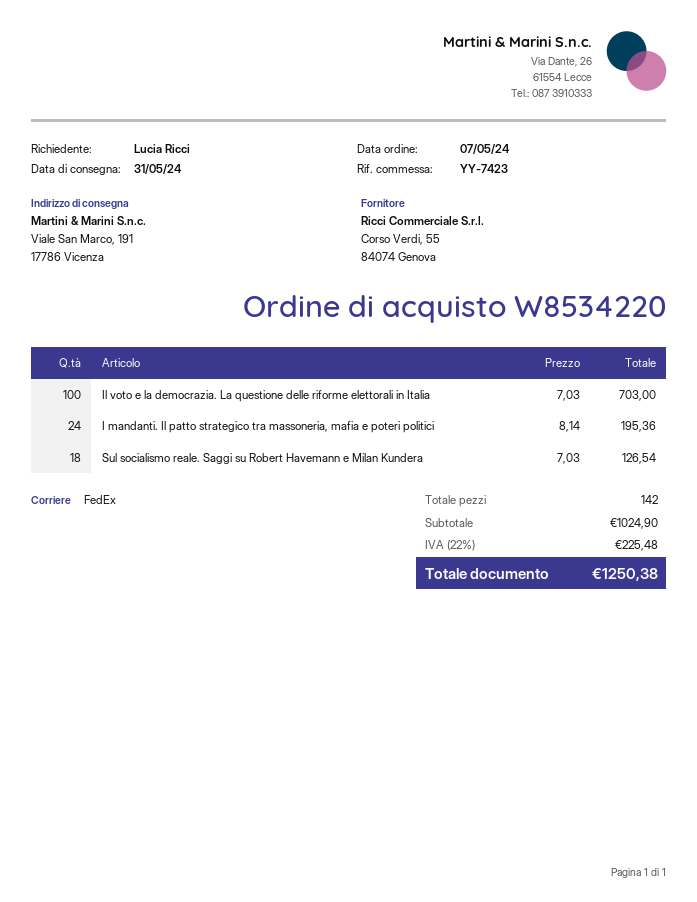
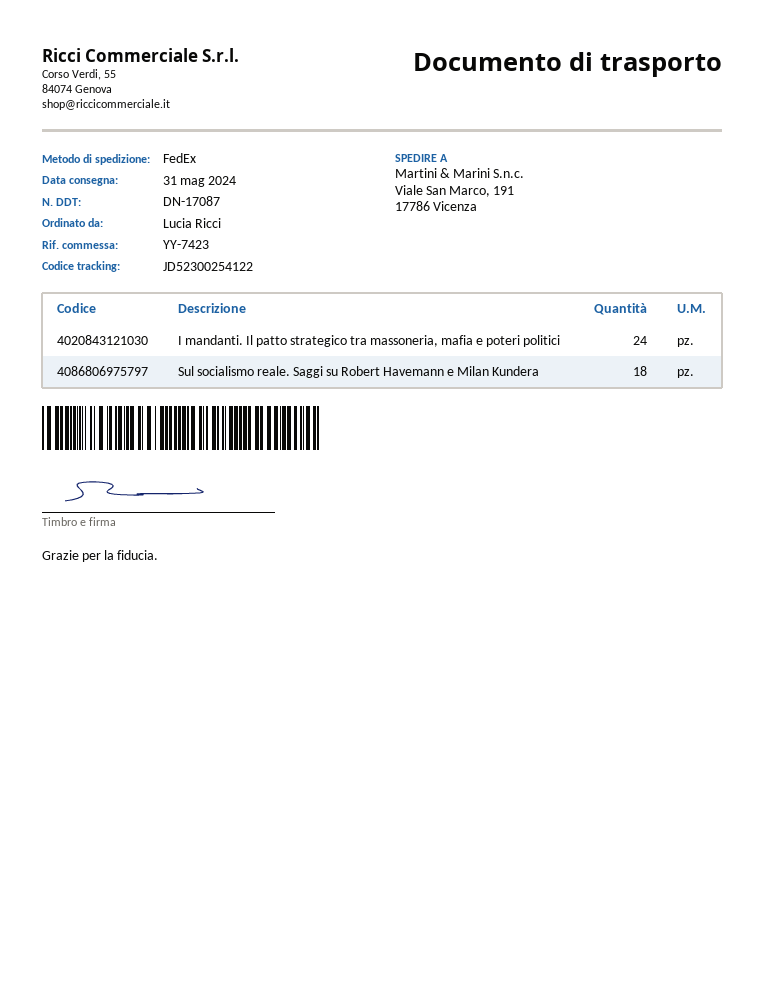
Il voto e la democrazia. La questione delle riforme elettorali in Italia: 100 -> none

